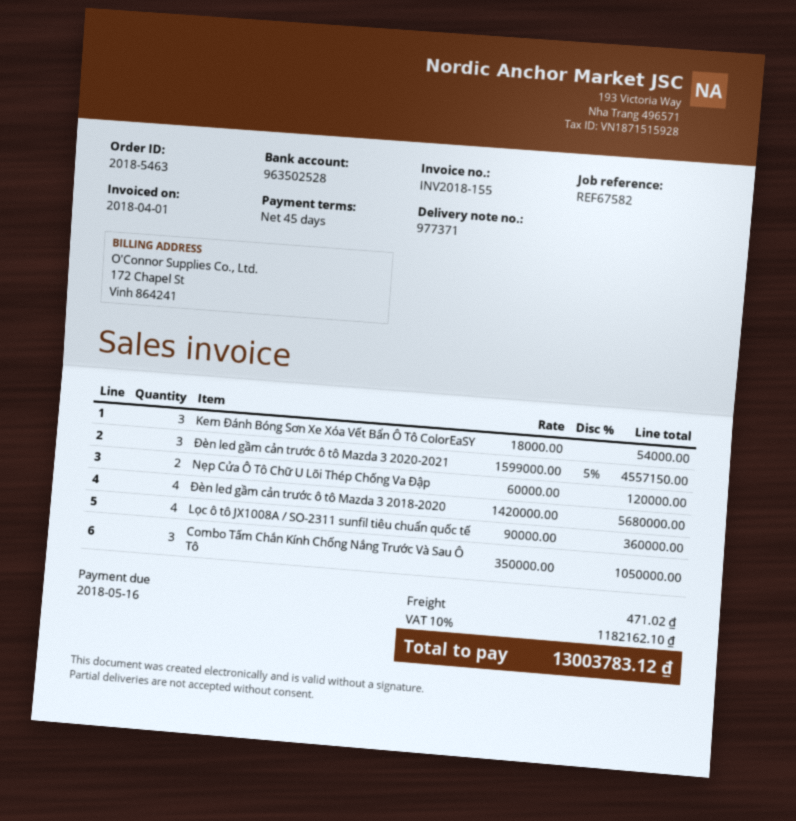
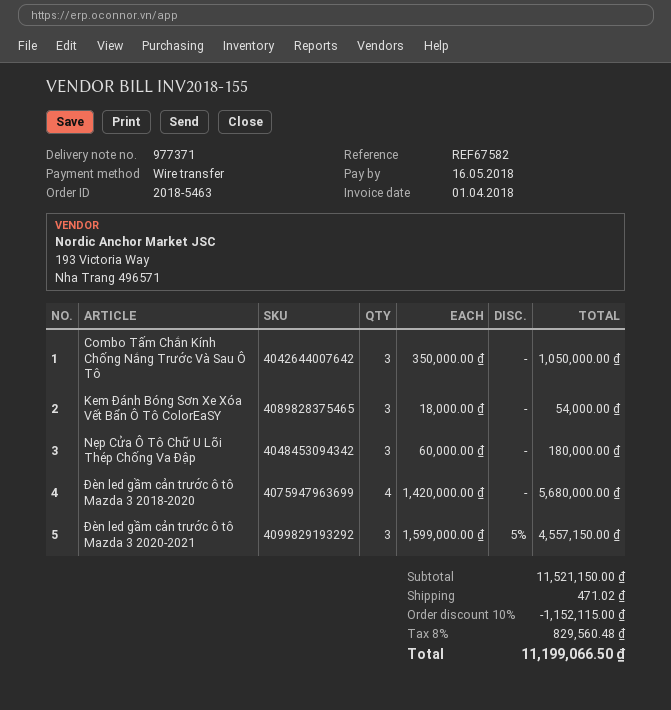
Nẹp Cửa Ô Tô Chữ U Lõi Thép Chống Va Đập: 2 x 60000.00 = 120000.00 -> 3 x 60000.00 = 180000.00
Lọc ô tô JX1008A / SO-2311 sunfil tiêu chuẩn quốc tế: 4 x 90000.00 = 360000.00 -> none
discount: none -> 10% = 1152115.00
tax: 10% = 1182162.10 -> 8% = 829560.48
total: 13003783.12 -> 11199066.50

